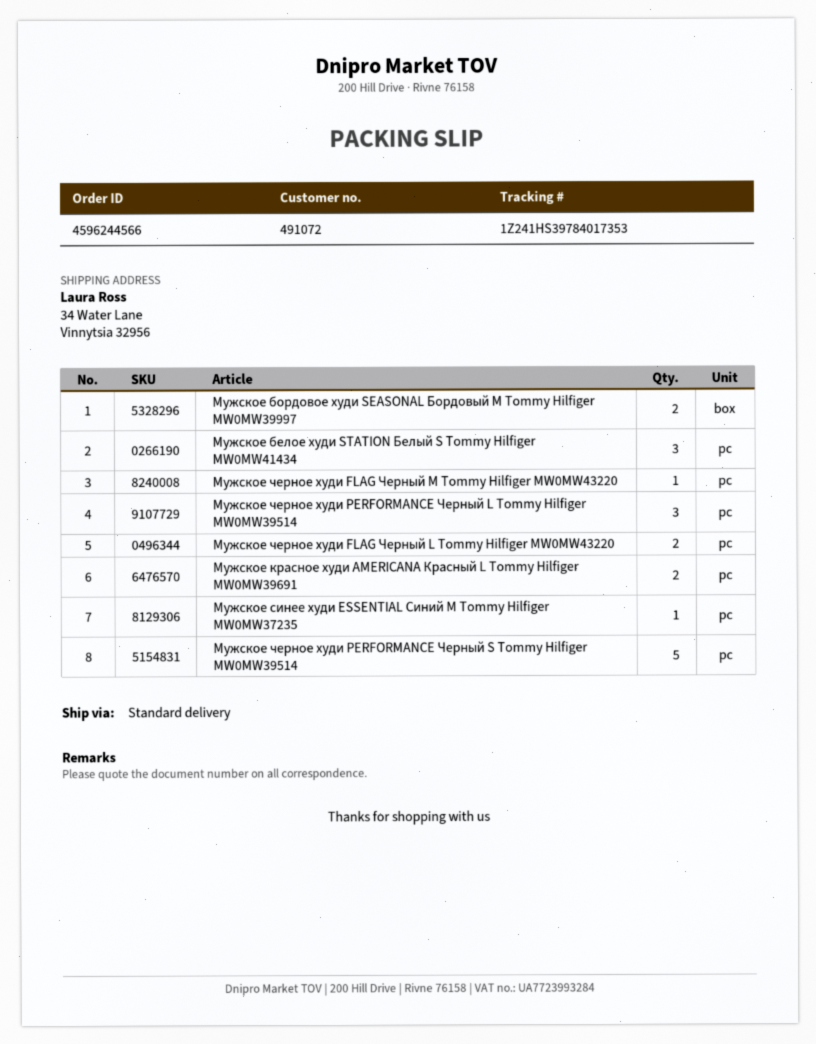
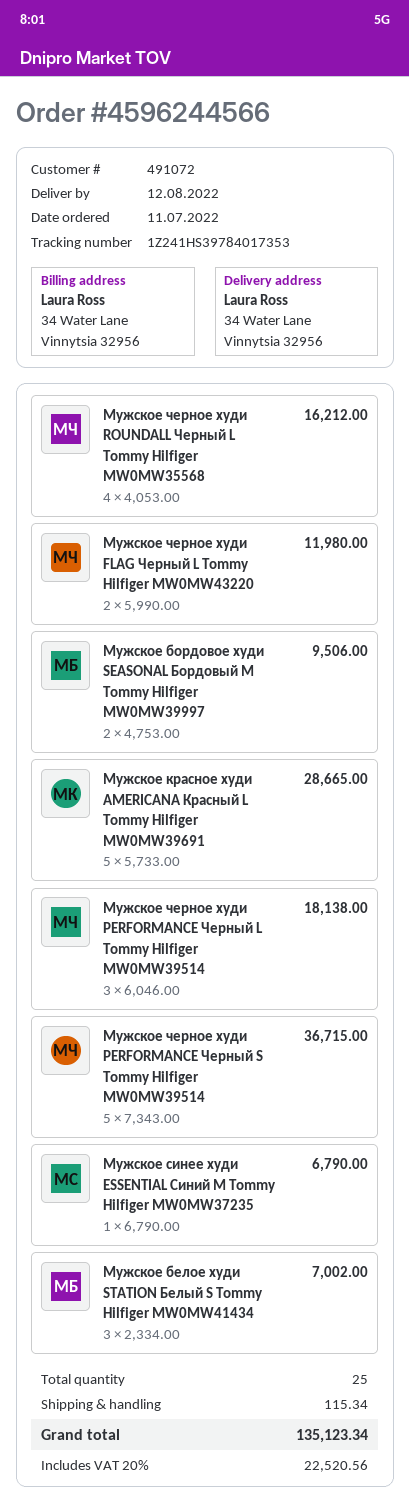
Мужское черное худи FLAG Черный M Tommy Hilfiger MW0MW43220: 1 -> none
Мужское красное худи AMERICANA Красный L Tommy Hilfiger MW0MW39691: 2 -> 5
Мужское черное худи ROUNDALL Черный L Tommy Hilfiger MW0MW35568: none -> 4

